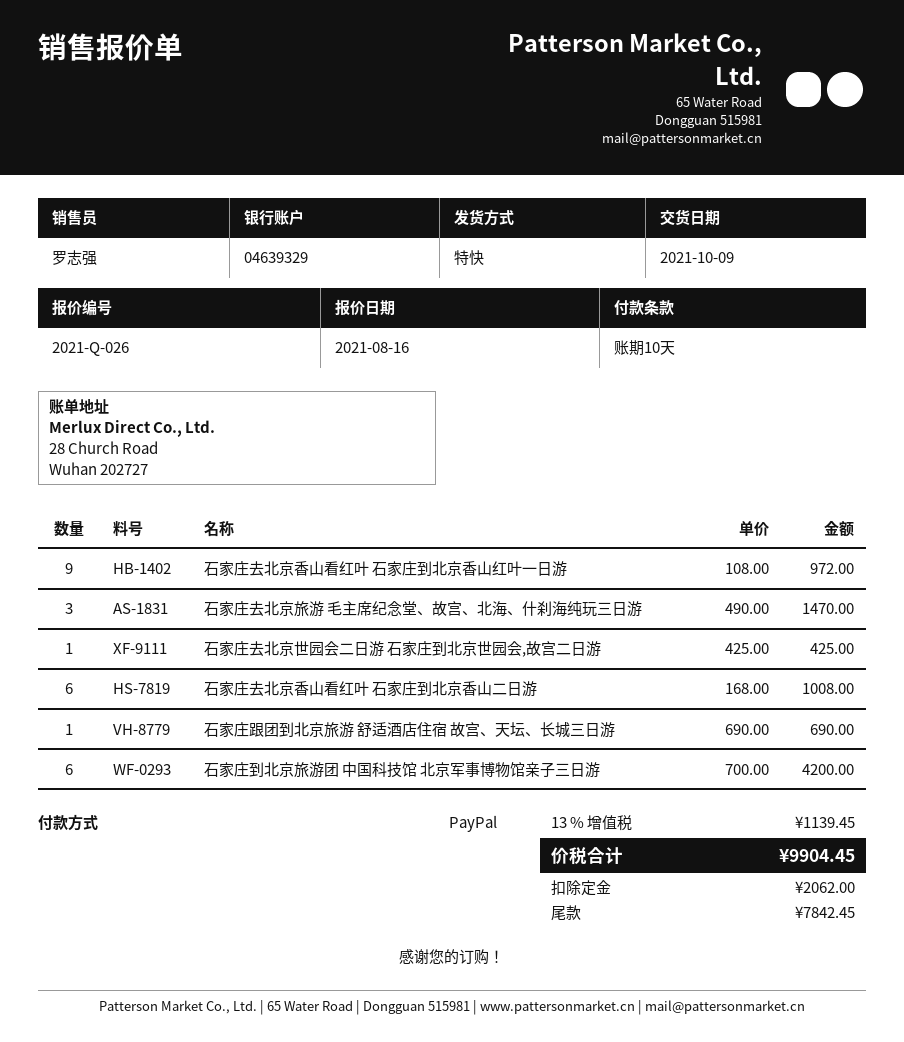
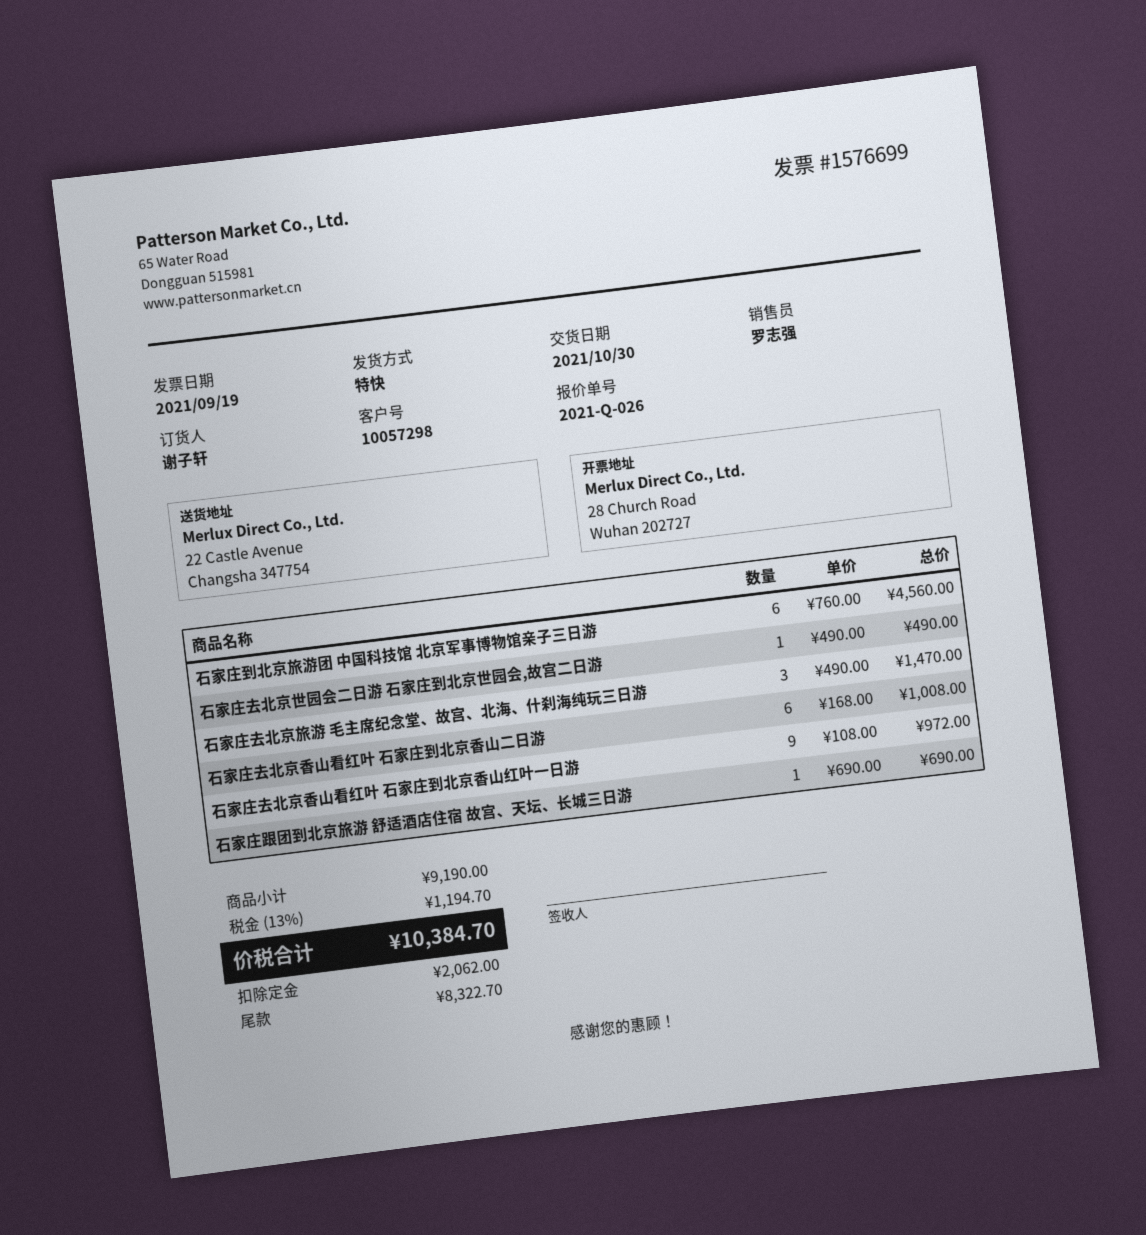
delivery date: 2021-10-09 -> 2021-10-30
石家庄去北京世园会二日游 石家庄到北京世园会,故宫二日游: 1 x 425.00 = 425.00 -> 1 x 490.00 = 490.00
石家庄到北京旅游团 中国科技馆 北京军事博物馆亲子三日游: 6 x 700.00 = 4200.00 -> 6 x 760.00 = 4560.00
tax: 13% = 1139.45 -> 13% = 1194.70
total: 9904.45 -> 10384.70
balance: 7842.45 -> 8322.70

